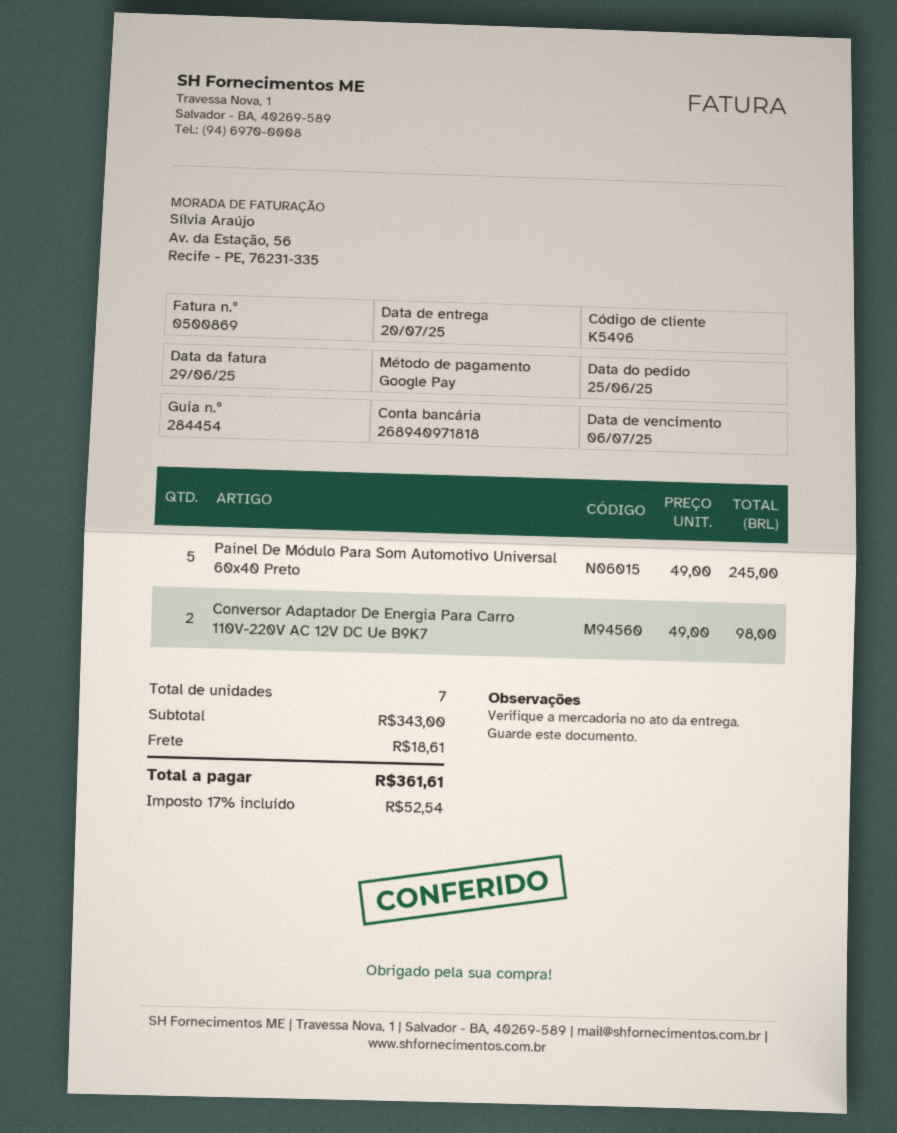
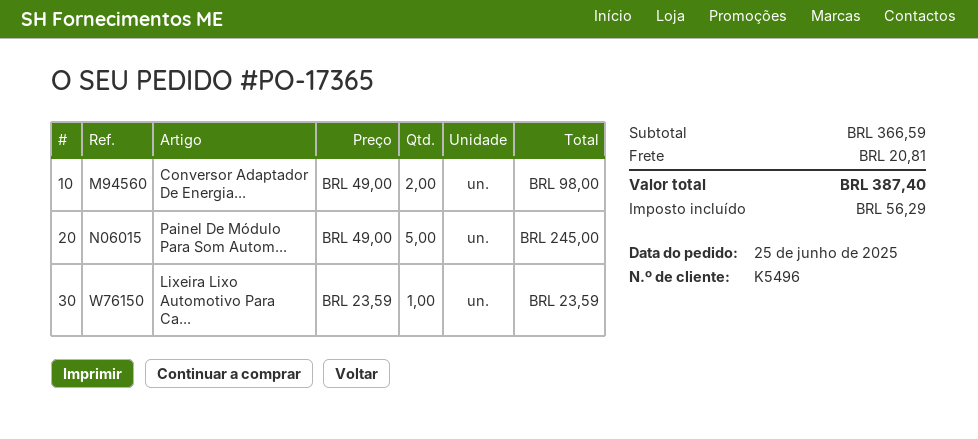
Lixeira Lixo Automotivo Para Ca...: none -> 1 x 23.59 = 23.59
subtotal: 343.00 -> 366.59
shipping: 18.61 -> 20.81
tax: 52.54 -> 56.29
total: 361.61 -> 387.40

